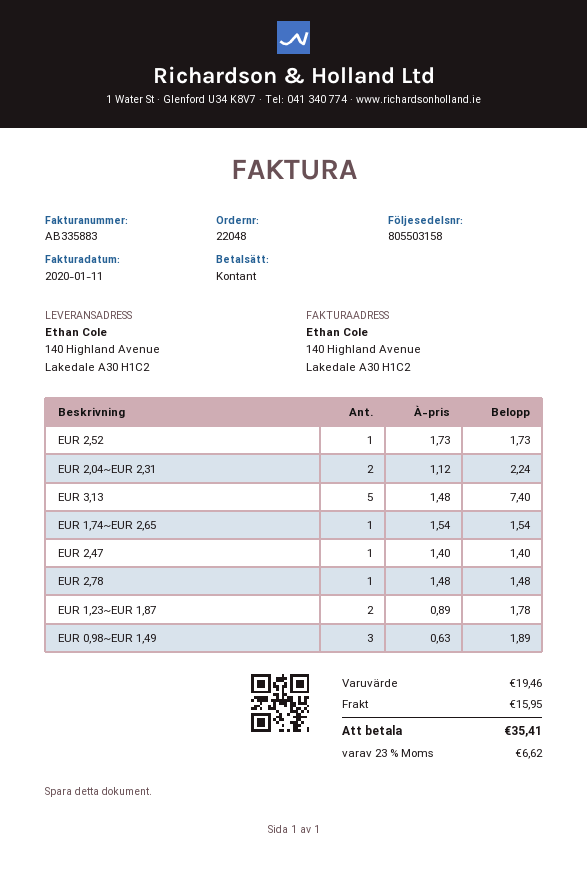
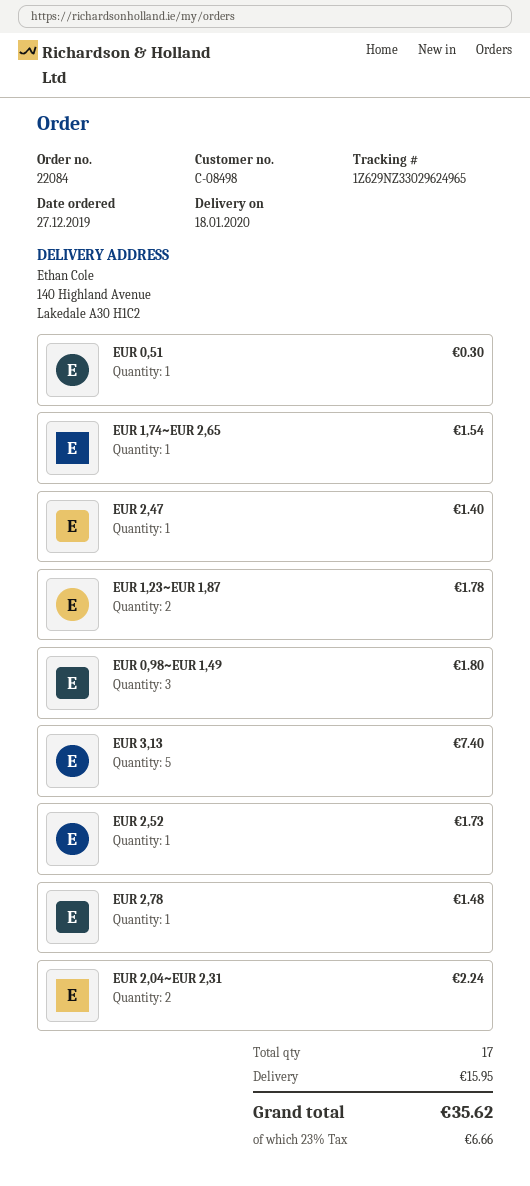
order number: 22048 -> 22084
EUR 0,98~EUR 1,49: 3 for 1.89 -> 3 for 1.80
EUR 0,51: none -> 1 for 0.30
tax: 23% = 6.62 -> 23% = 6.66
total: 35.41 -> 35.62

